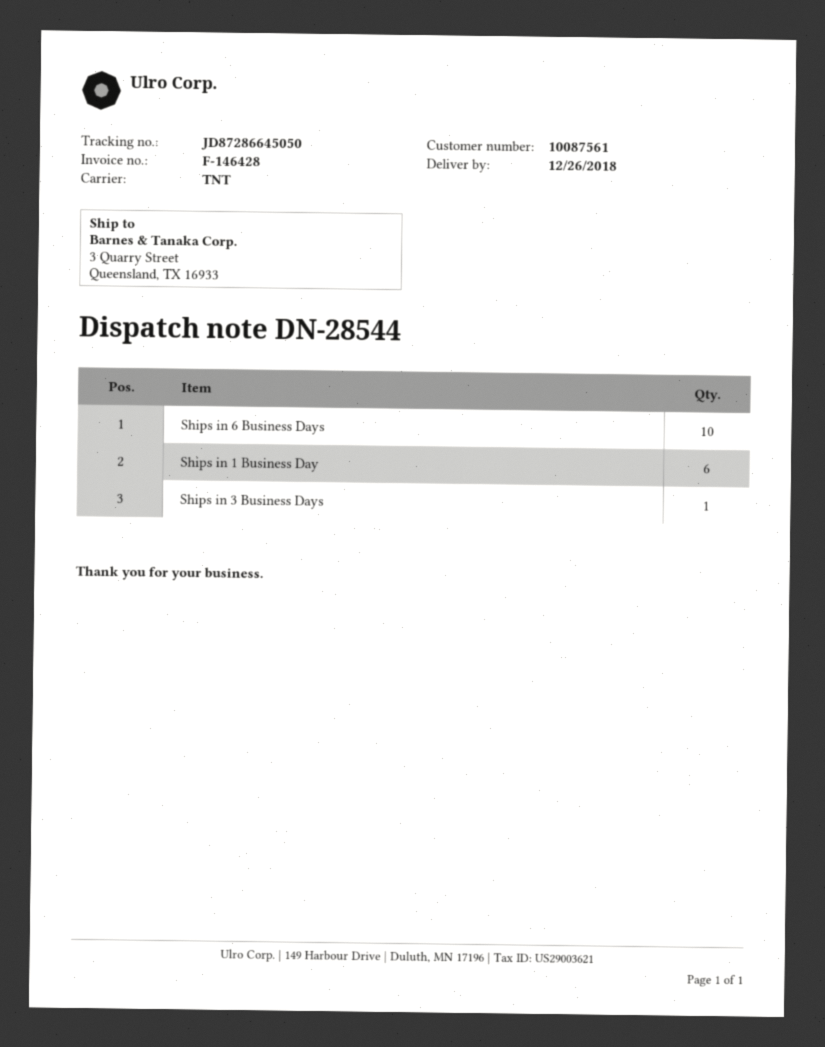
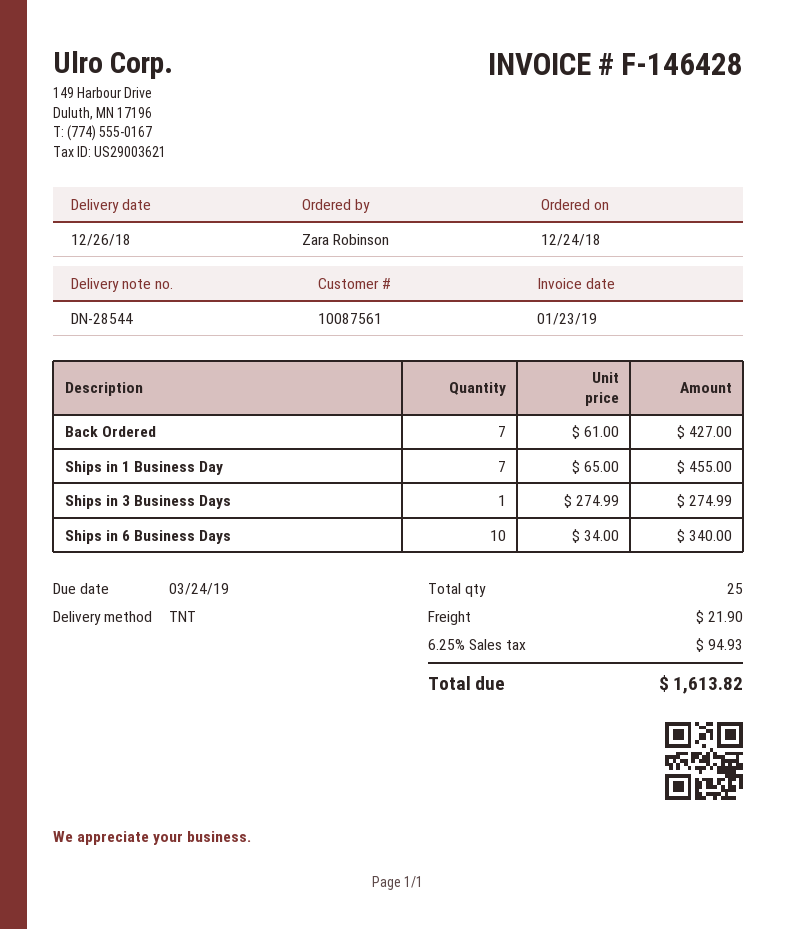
Ships in 1 Business Day: 6 -> 7
Back Ordered: none -> 7

